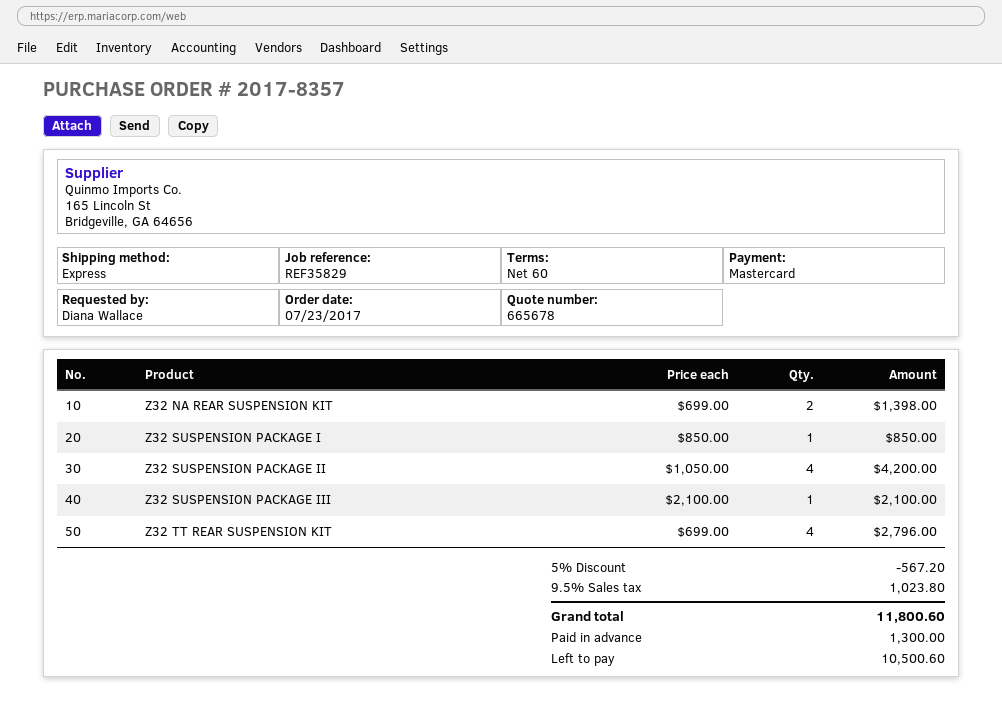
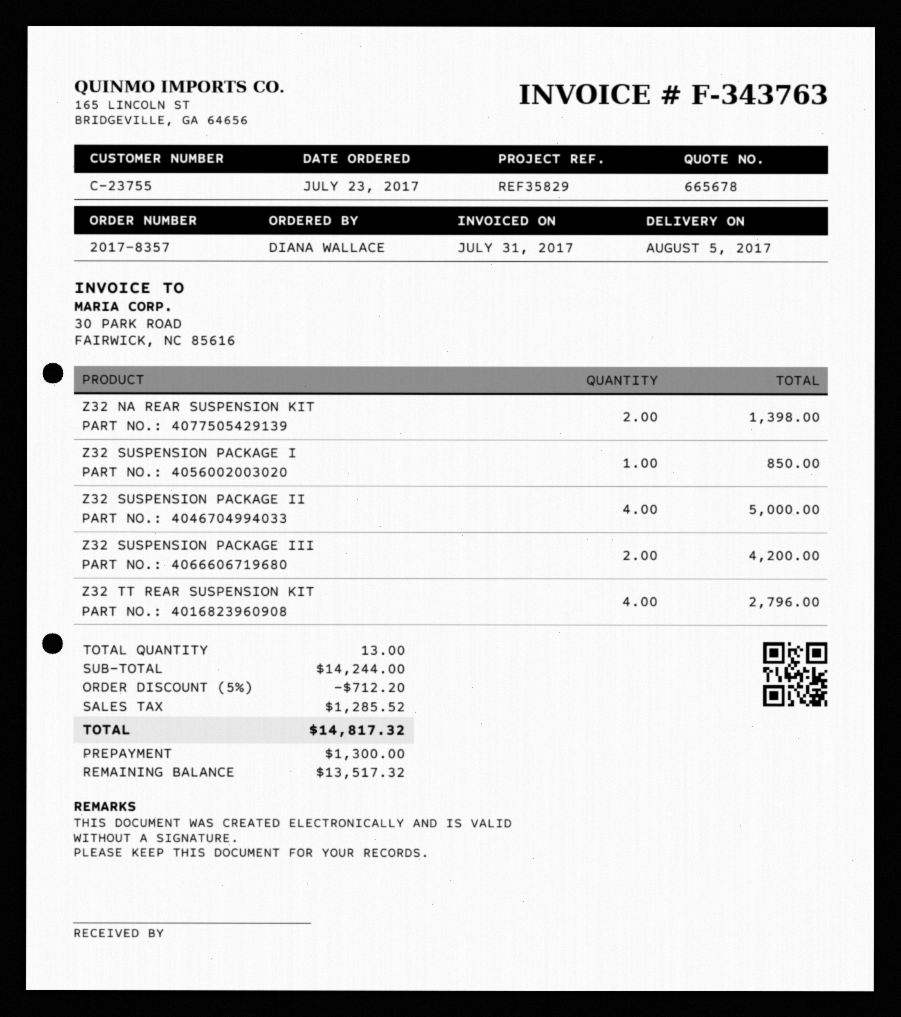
Z32 SUSPENSION PACKAGE II: 4 for 4200.00 -> 4 for 5000.00
Z32 SUSPENSION PACKAGE III: 1 for 2100.00 -> 2 for 4200.00
discount: 5% = 567.20 -> 5% = 712.20
tax: 1023.80 -> 1285.52
total: 11800.60 -> 14817.32
balance: 10500.60 -> 13517.32

